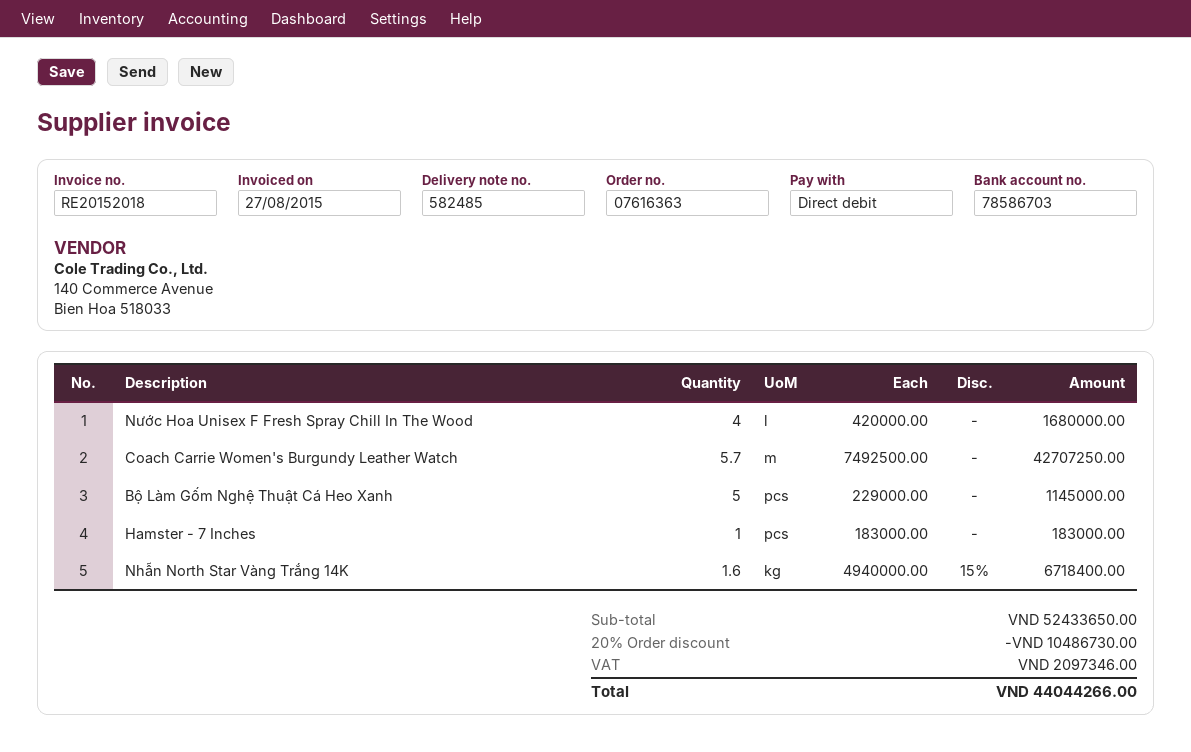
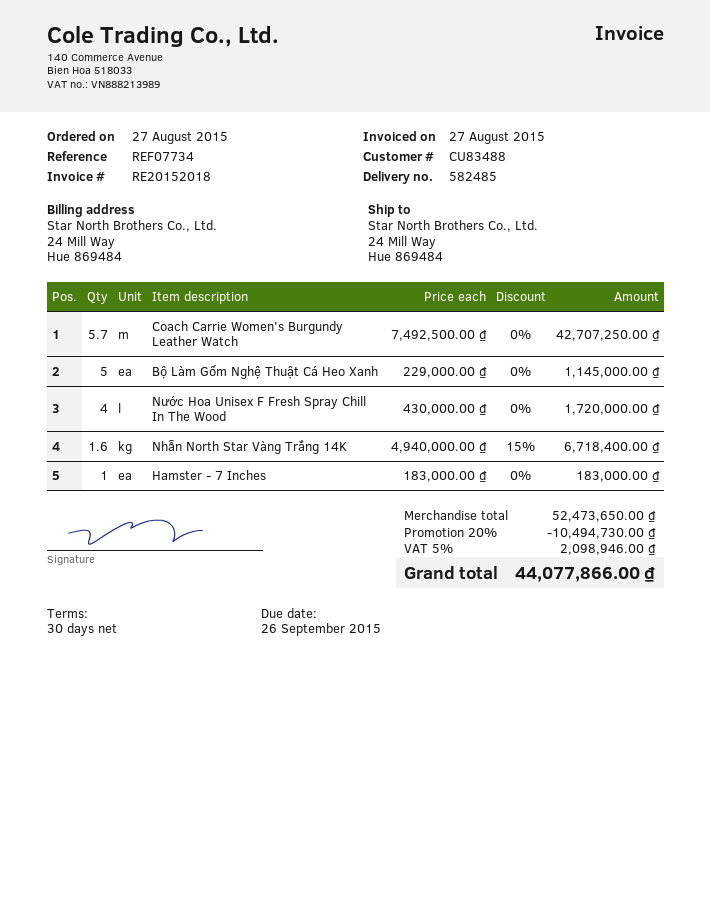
Nước Hoa Unisex F Fresh Spray Chill In The Wood: 4 x 420000.00 = 1680000.00 -> 4 x 430000.00 = 1720000.00
subtotal: 52433650.00 -> 52473650.00
discount: 20% = 10486730.00 -> 20% = 10494730.00
tax: 2097346.00 -> 2098946.00
total: 44044266.00 -> 44077866.00

